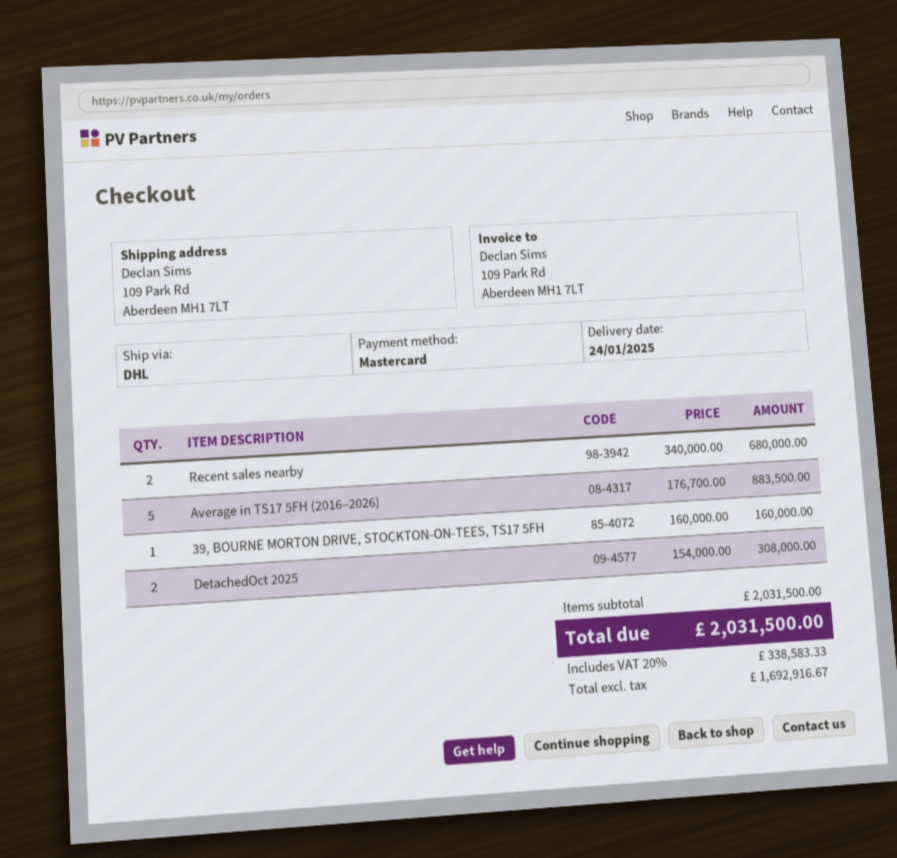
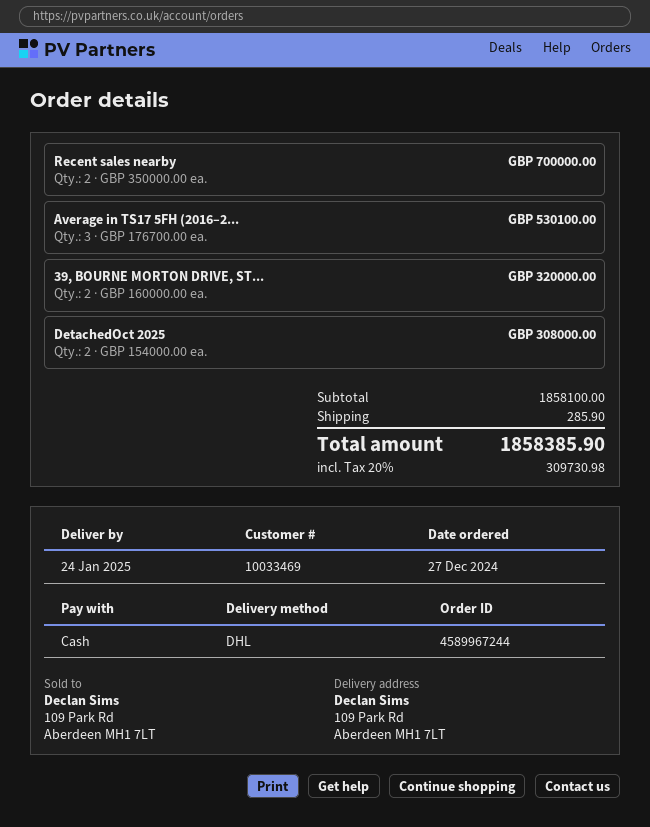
payment method: Mastercard -> cash
Recent sales nearby: 2 x 340000.00 = 680000.00 -> 2 x 350000.00 = 700000.00
Average in TS17 5FH (2016–2026): 5 x 176700.00 = 883500.00 -> 3 x 176700.00 = 530100.00
39, BOURNE MORTON DRIVE, STOCKTON-ON-TEES, TS17 5FH: 1 x 160000.00 = 160000.00 -> 2 x 160000.00 = 320000.00
subtotal: 2031500.00 -> 1858100.00
shipping: none -> 285.90
tax: 20% = 338583.33 -> 20% = 309730.98
total: 2031500.00 -> 1858385.90

